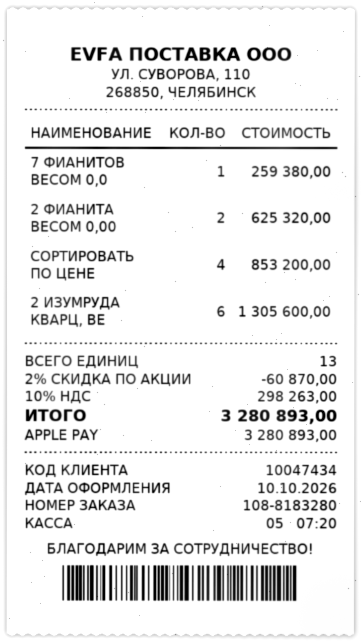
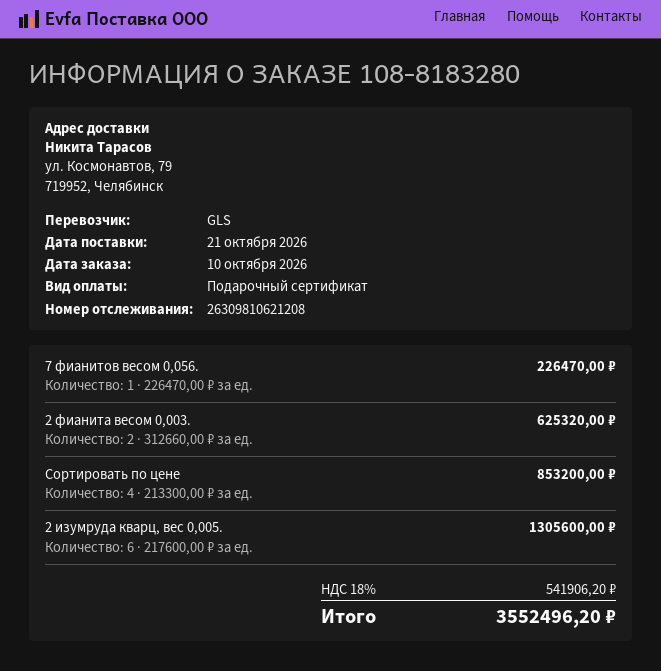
payment method: Apple Pay -> gift card
7 ФИАНИТОВ ВЕСОМ 0,0: 1 for 259380.00 -> 1 for 226470.00
discount: 2% = 60870.00 -> none
tax: 10% = 298263.00 -> 18% = 541906.20
total: 3280893.00 -> 3552496.20

